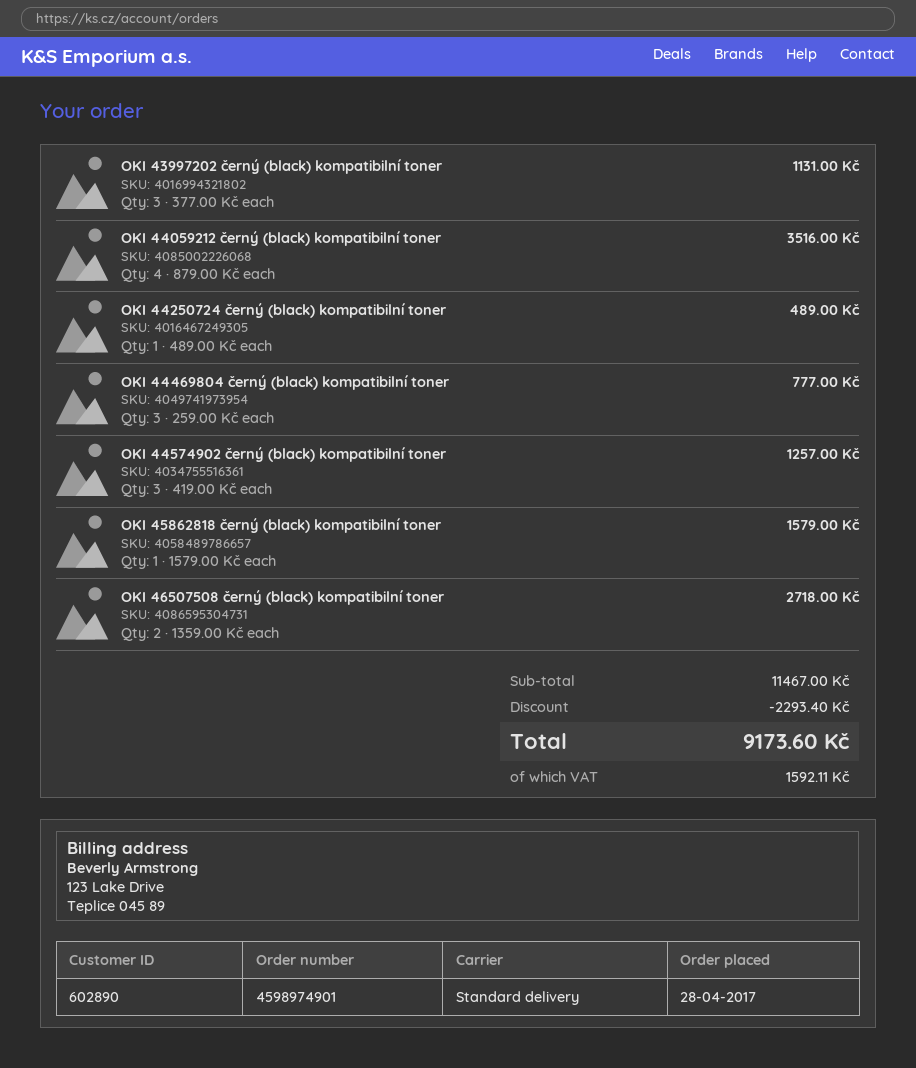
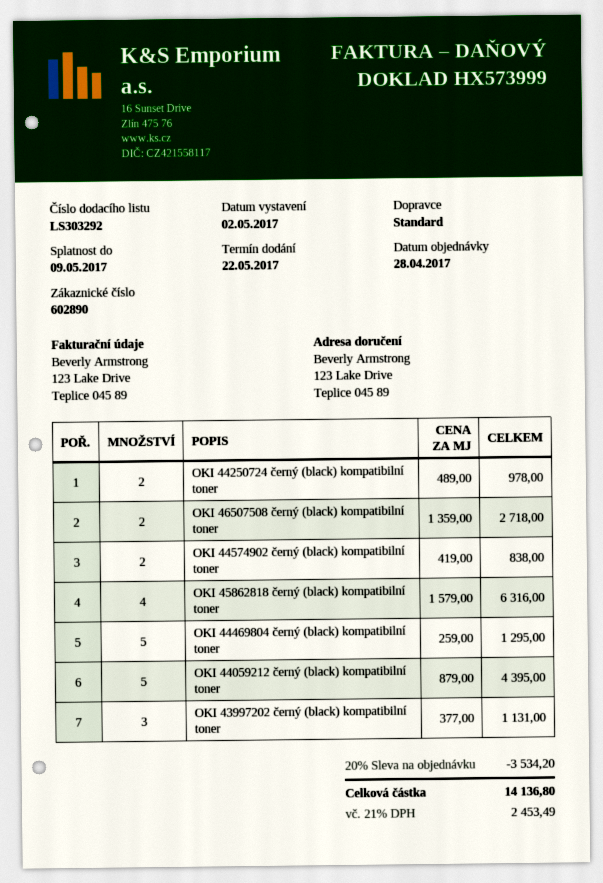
OKI 44059212 černý (black) kompatibilní toner: 4 x 879.00 = 3516.00 -> 5 x 879.00 = 4395.00
OKI 44250724 černý (black) kompatibilní toner: 1 x 489.00 = 489.00 -> 2 x 489.00 = 978.00
OKI 44469804 černý (black) kompatibilní toner: 3 x 259.00 = 777.00 -> 5 x 259.00 = 1295.00
OKI 44574902 černý (black) kompatibilní toner: 3 x 419.00 = 1257.00 -> 2 x 419.00 = 838.00
OKI 45862818 černý (black) kompatibilní toner: 1 x 1579.00 = 1579.00 -> 4 x 1579.00 = 6316.00
discount: 2293.40 -> 3534.20
tax: 1592.11 -> 2453.49
total: 9173.60 -> 14136.80

